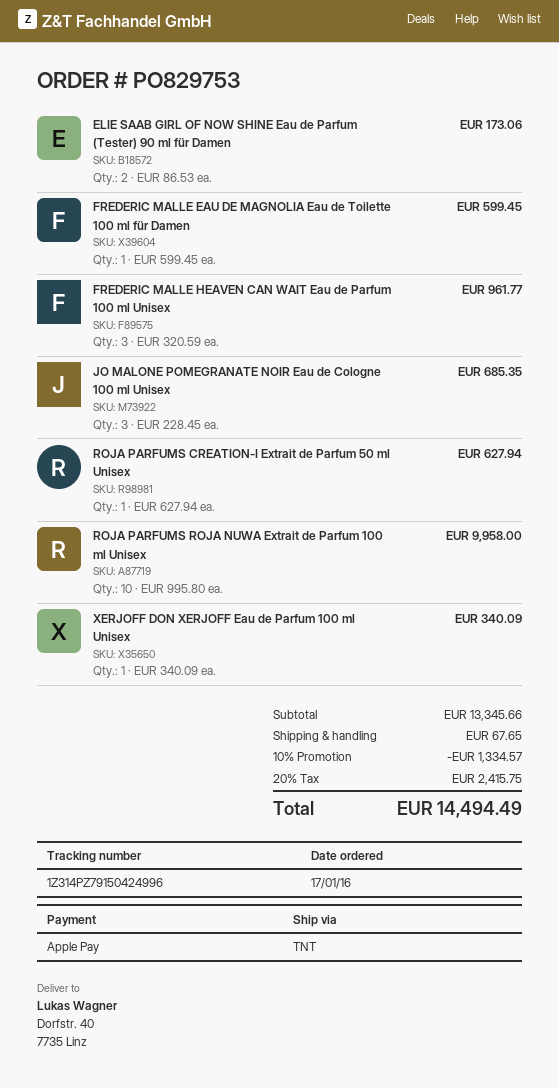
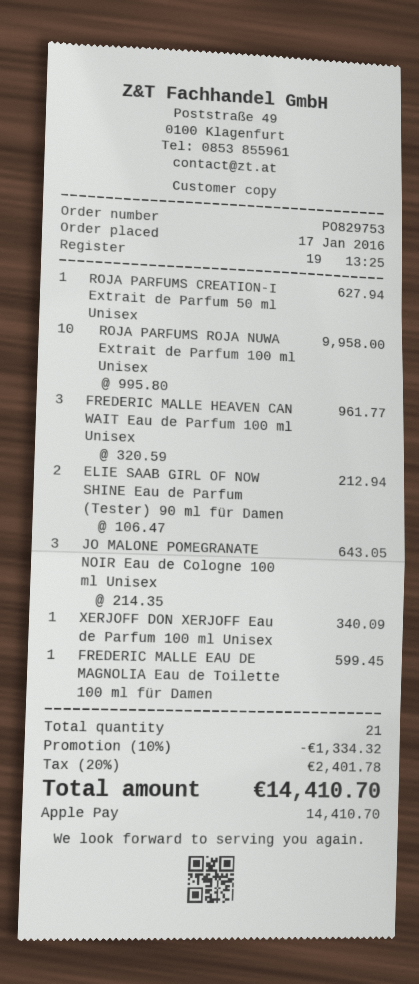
ELIE SAAB GIRL OF NOW SHINE Eau de Parfum (Tester) 90 ml für Damen: 2 x 86.53 = 173.06 -> 2 x 106.47 = 212.94
JO MALONE POMEGRANATE NOIR Eau de Cologne 100 ml Unisex: 3 x 228.45 = 685.35 -> 3 x 214.35 = 643.05
discount: 10% = 1334.57 -> 10% = 1334.32
shipping: 67.65 -> none
tax: 20% = 2415.75 -> 20% = 2401.78
total: 14494.49 -> 14410.70

